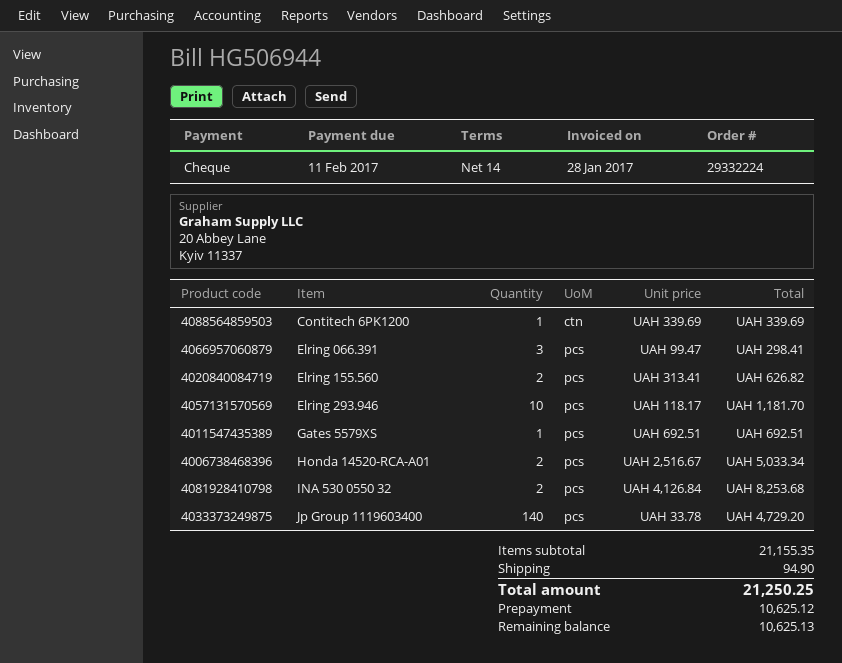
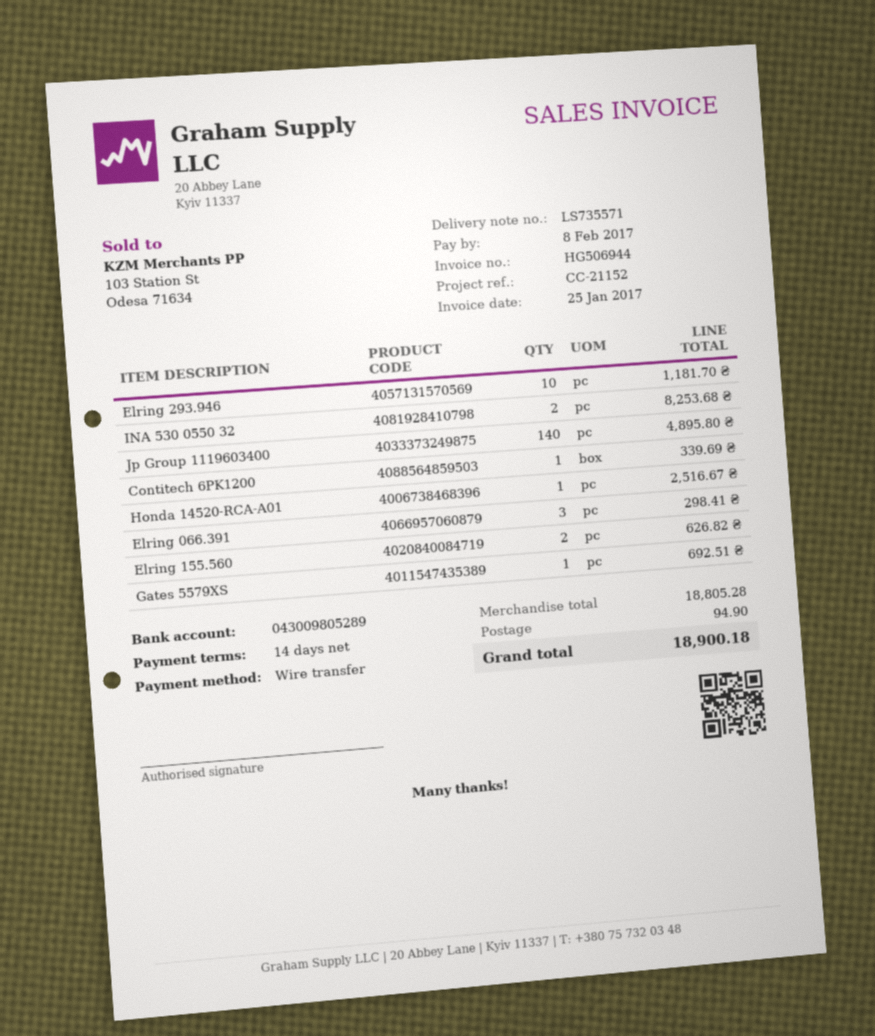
invoice date: 2017-01-28 -> 2017-01-25
due date: 2017-02-11 -> 2017-02-08
payment method: cheque -> bank transfer
Honda 14520-RCA-A01: 2 for 5033.34 -> 1 for 2516.67
Jp Group 1119603400: 140 for 4729.20 -> 140 for 4895.80
subtotal: 21155.35 -> 18805.28
total: 21250.25 -> 18900.18

